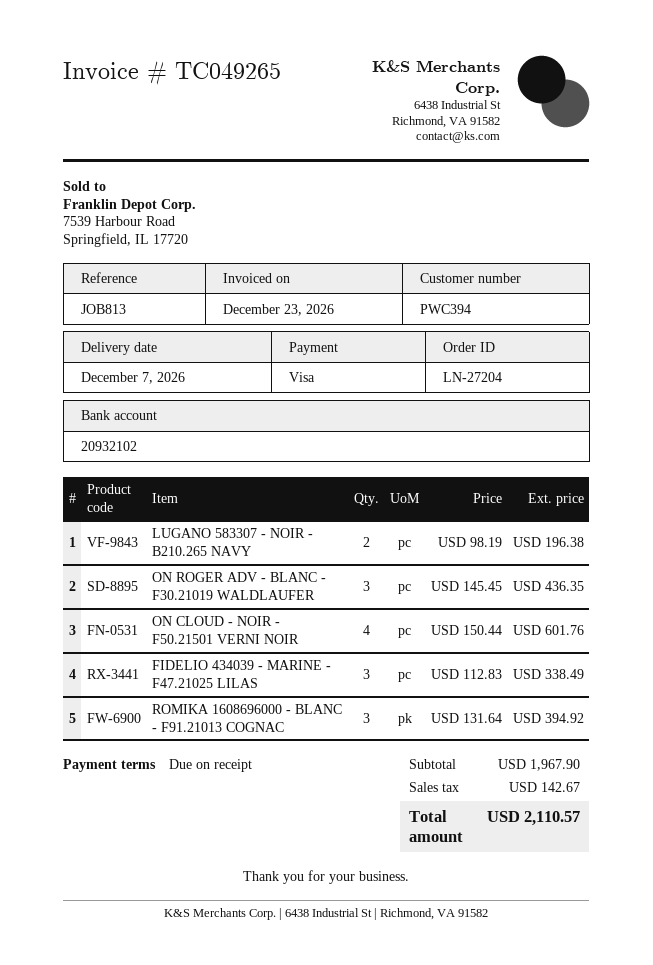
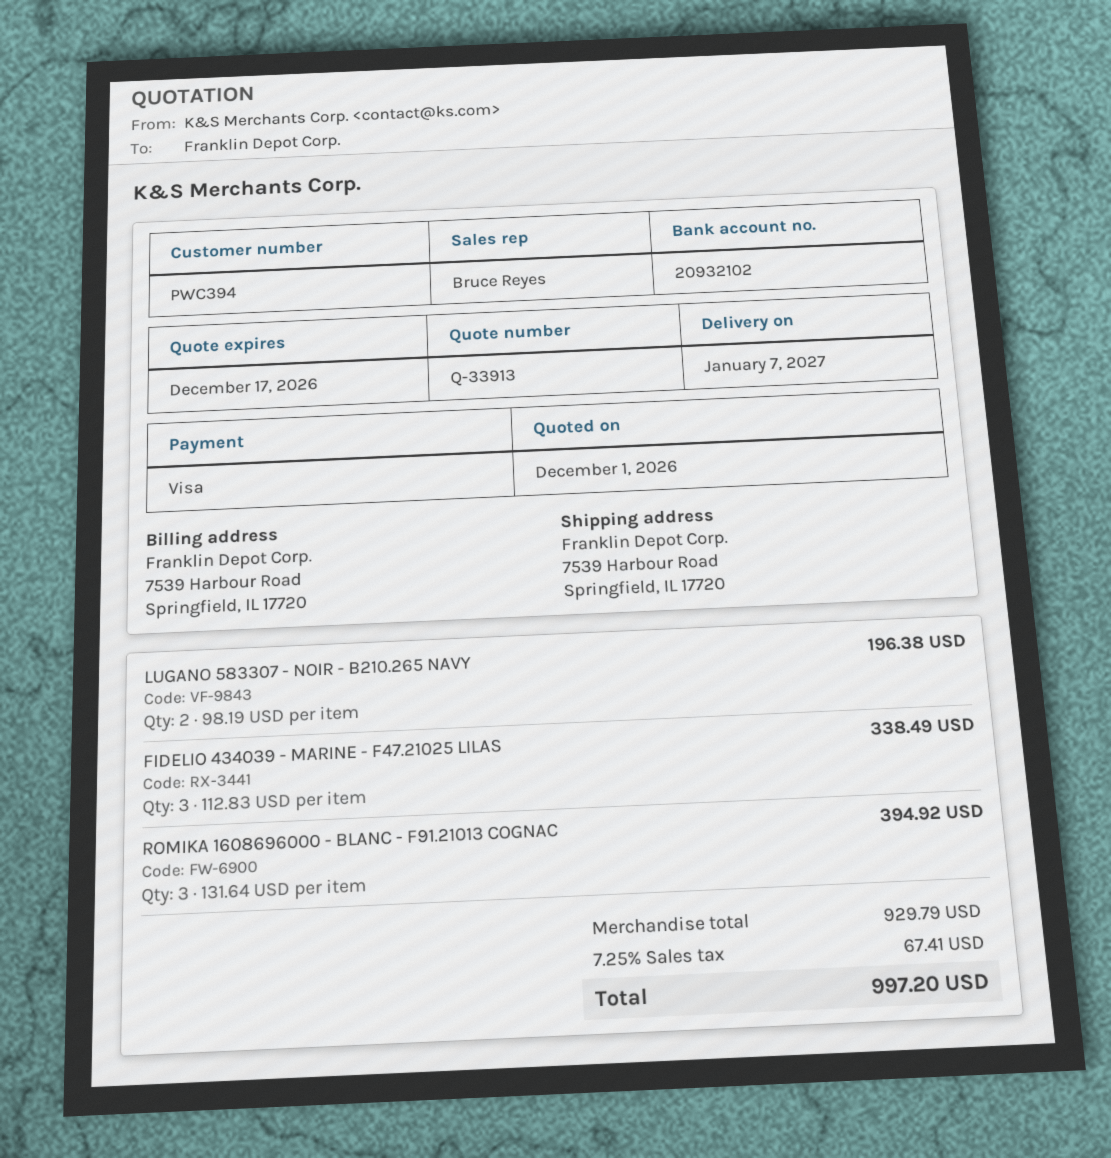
delivery date: 2026-12-07 -> 2027-01-07
ON ROGER ADV - BLANC - F30.21019 WALDLAUFER: 3 x 145.45 = 436.35 -> none
ON CLOUD - NOIR - F50.21501 VERNI NOIR: 4 x 150.44 = 601.76 -> none
subtotal: 1967.90 -> 929.79
tax: 142.67 -> 67.41
total: 2110.57 -> 997.20

